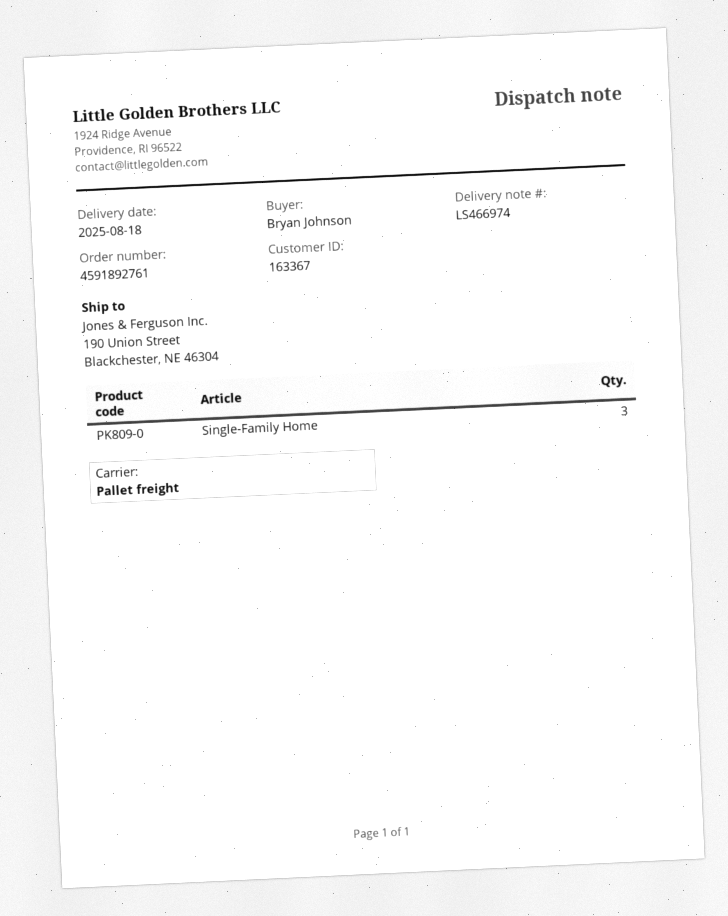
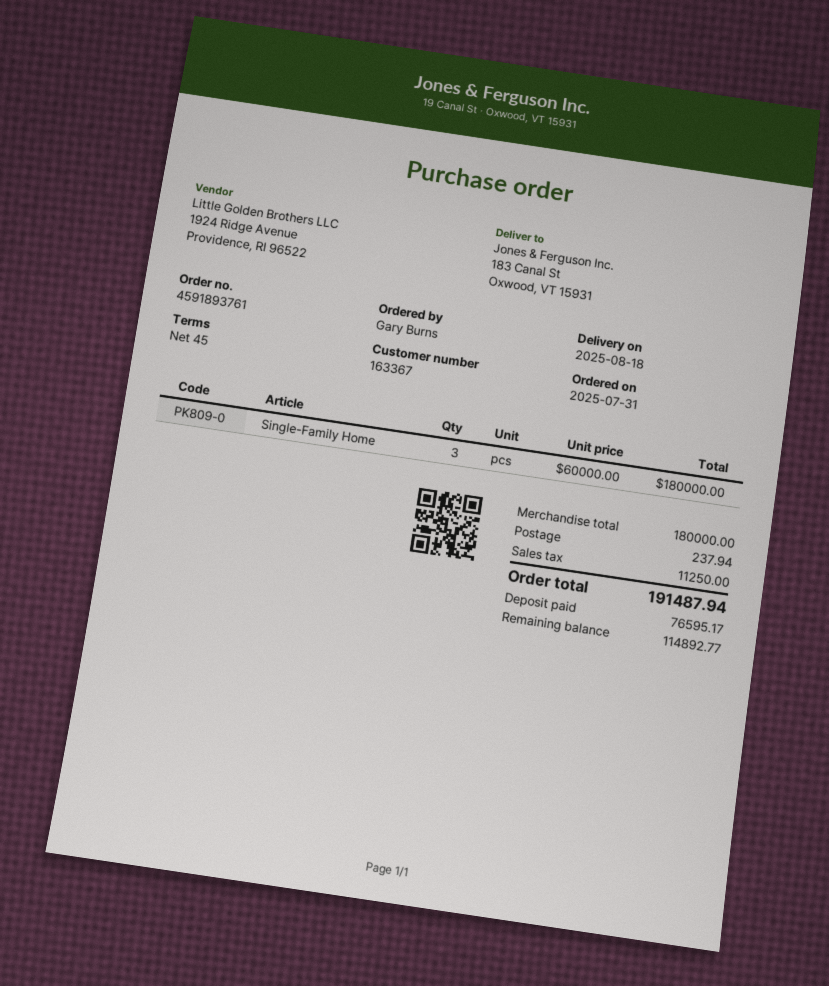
order number: 4591892761 -> 4591893761
ordered by: Bryan Johnson -> Gary Burns
ship to: 190 Union Street, Blackchester, NE 46304 -> 183 Canal St, Oxwood, VT 15931

